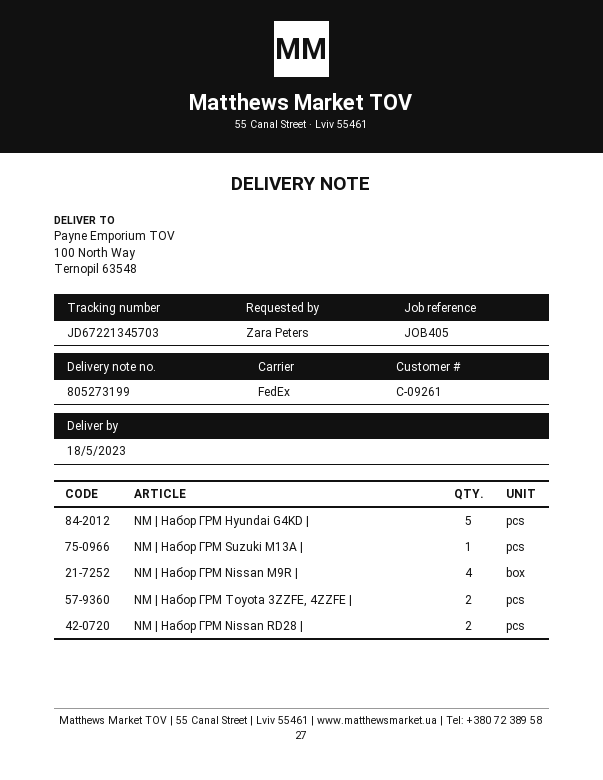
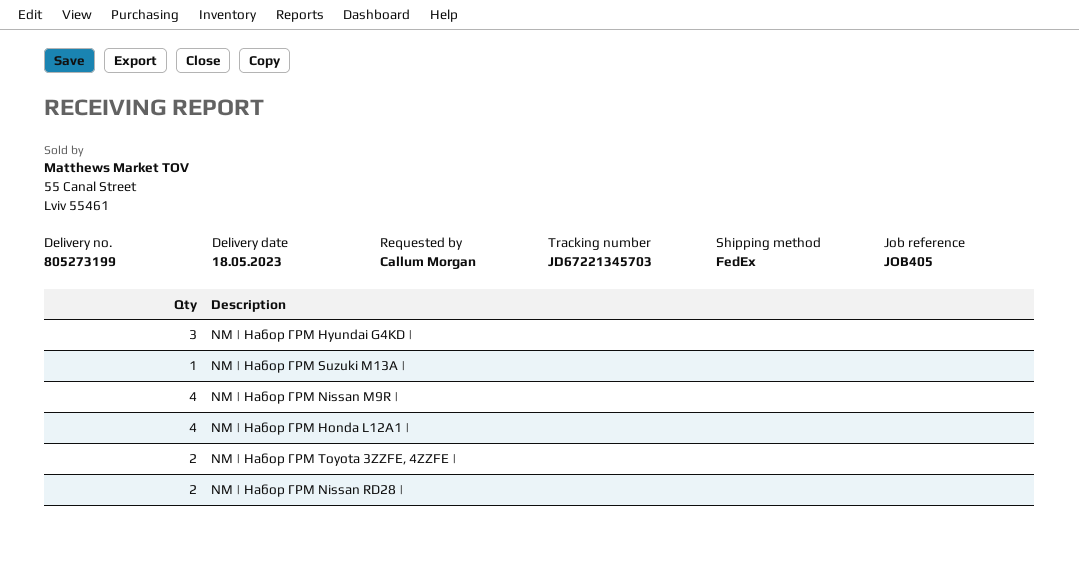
ordered by: Zara Peters -> Callum Morgan
NM | Набор ГРМ Hyundai G4KD |: 5 -> 3
NM | Набор ГРМ Honda L12A1 |: none -> 4

